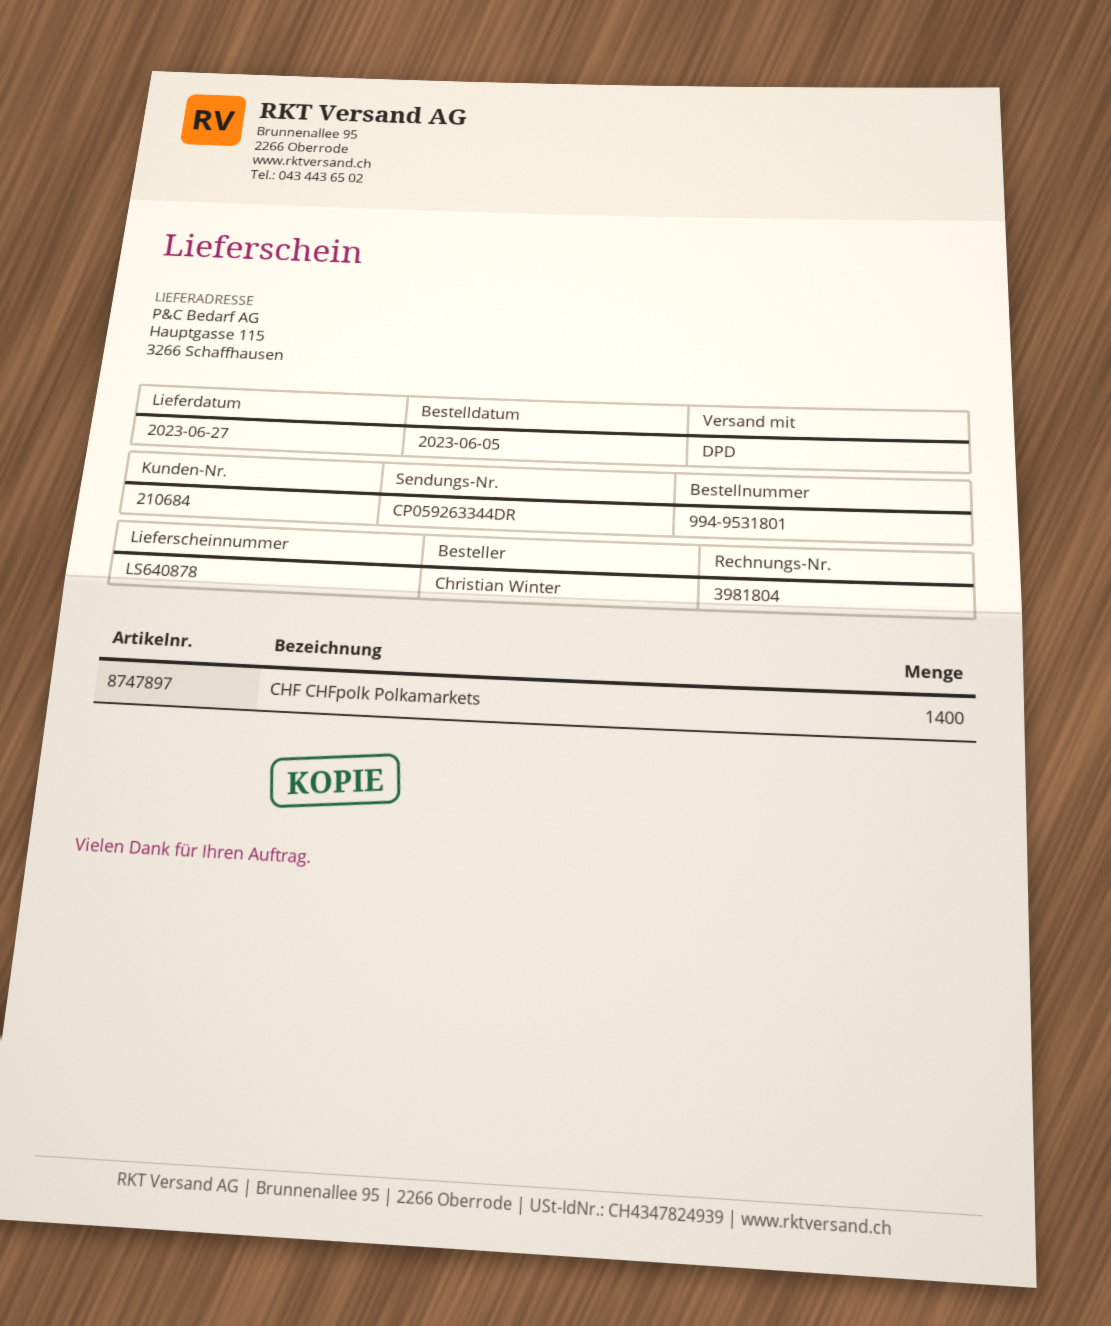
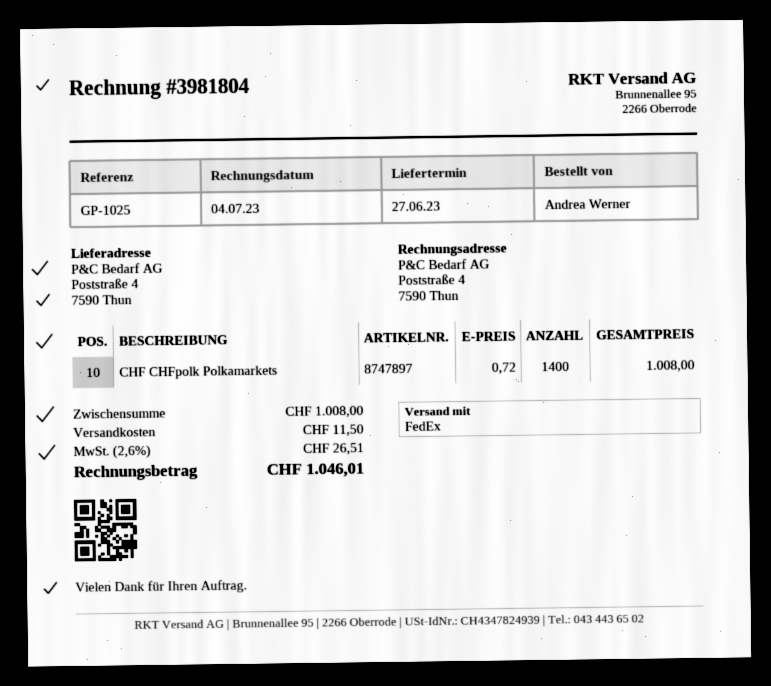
ordered by: Christian Winter -> Andrea Werner
shipping method: DPD -> FedEx
ship to: Hauptgasse 115, 3266 Schaffhausen -> Poststraße 4, 7590 Thun

